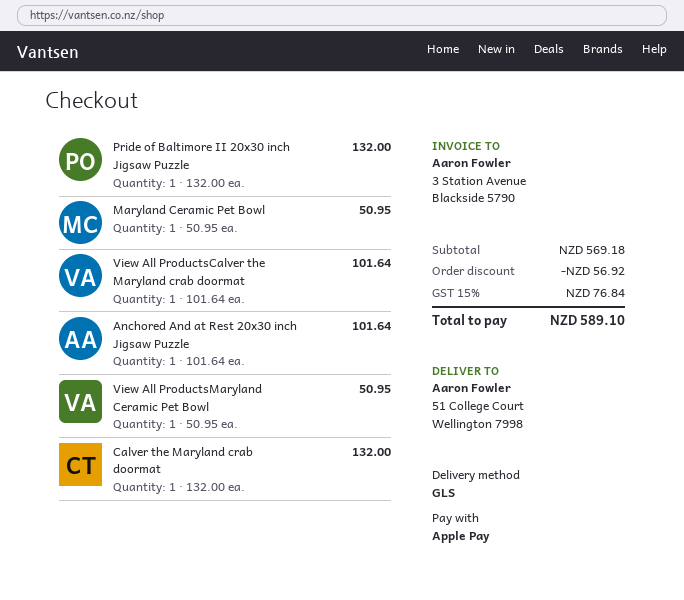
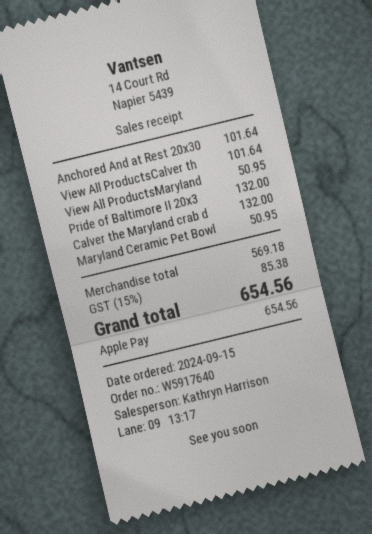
discount: 56.92 -> none
tax: 15% = 76.84 -> 15% = 85.38
total: 589.10 -> 654.56

